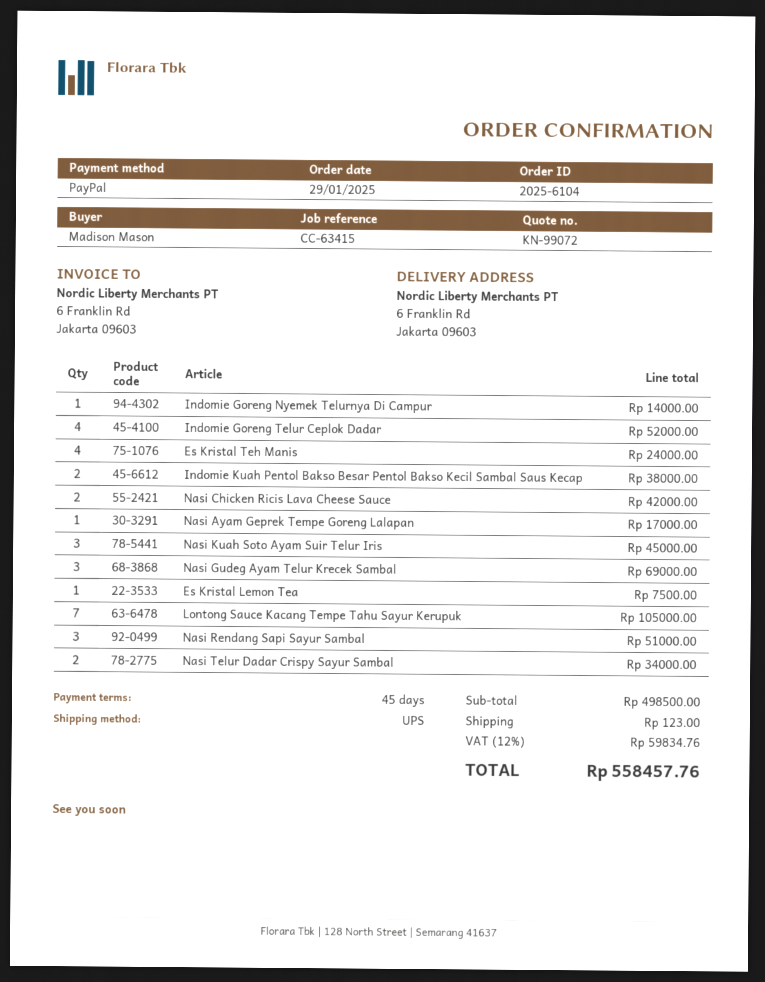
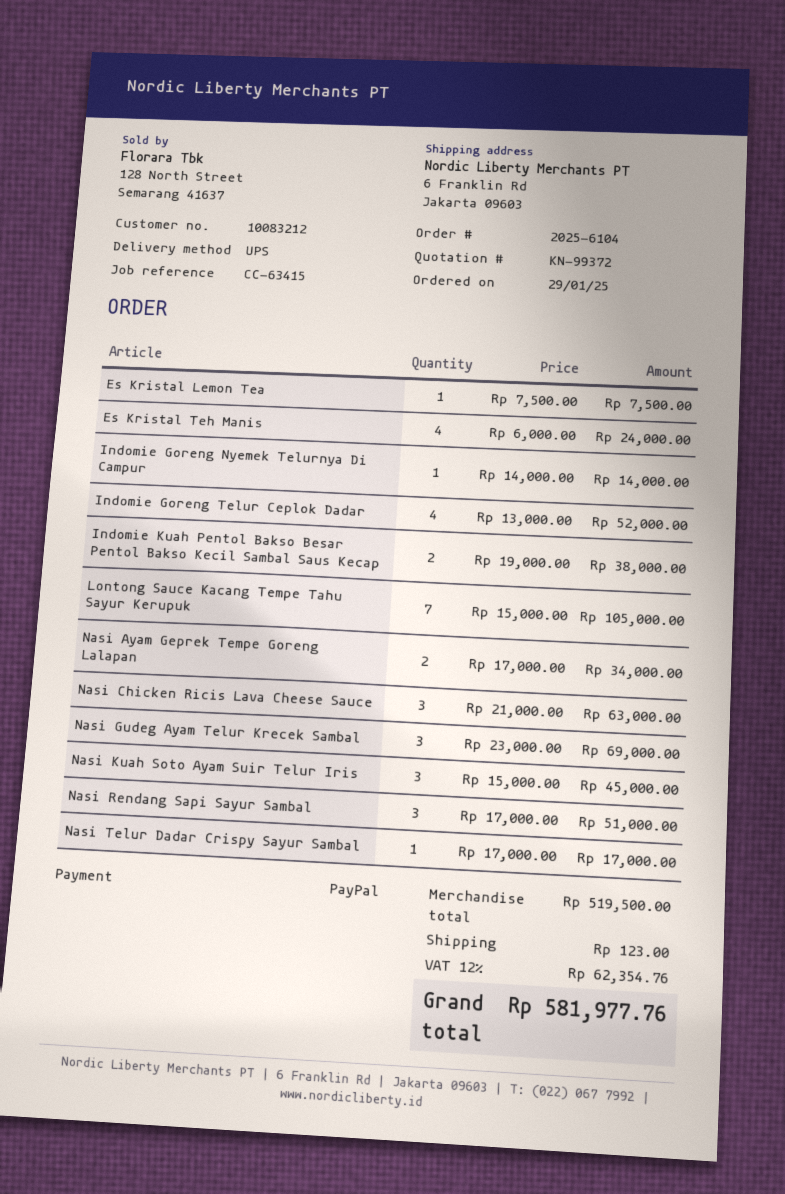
quote number: KN-99072 -> KN-99372
Nasi Chicken Ricis Lava Cheese Sauce: 2 for 42000.00 -> 3 for 63000.00
Nasi Ayam Geprek Tempe Goreng Lalapan: 1 for 17000.00 -> 2 for 34000.00
Nasi Telur Dadar Crispy Sayur Sambal: 2 for 34000.00 -> 1 for 17000.00
subtotal: 498500.00 -> 519500.00
tax: 12% = 59834.76 -> 12% = 62354.76
total: 558457.76 -> 581977.76

